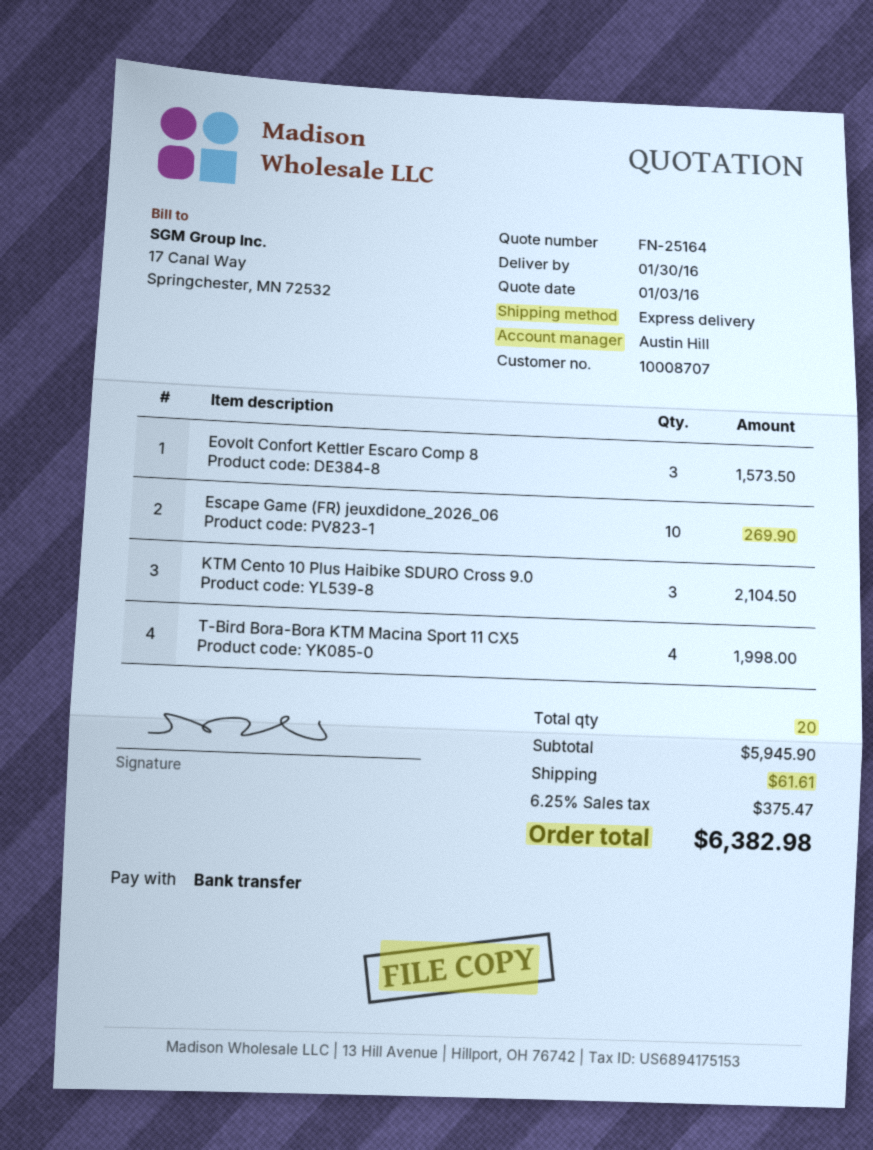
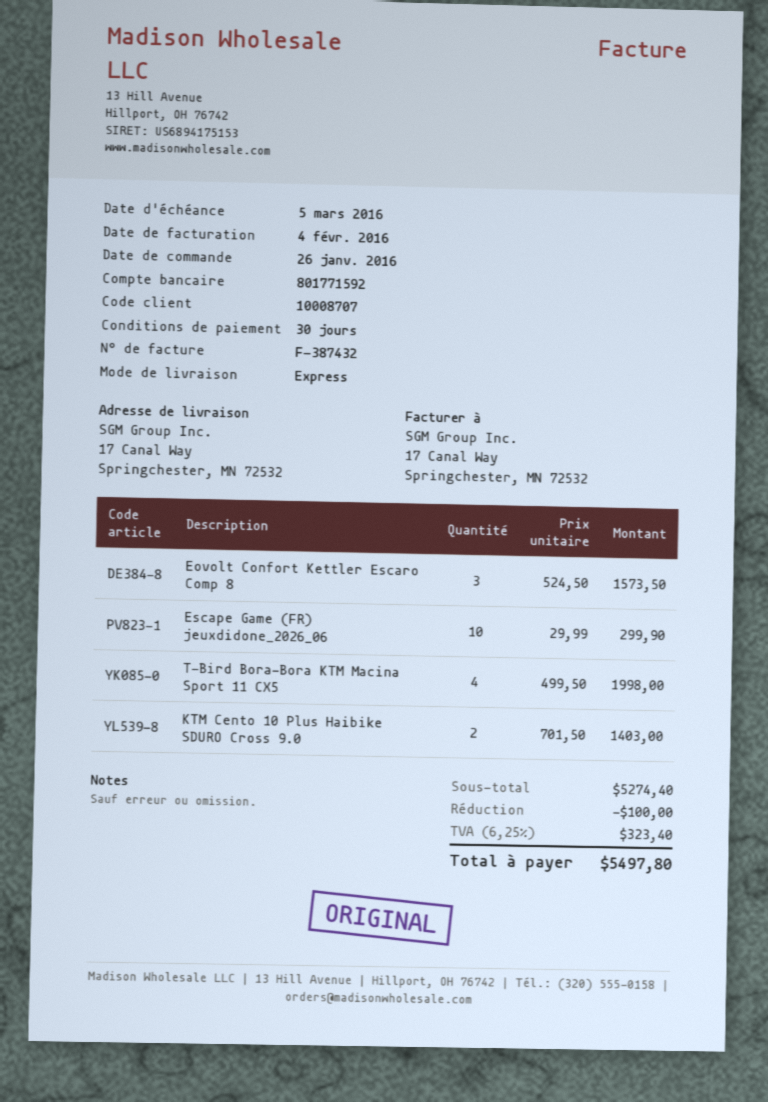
Escape Game (FR) jeuxdidone_2026_06: 10 for 269.90 -> 10 for 299.90
KTM Cento 10 Plus Haibike SDURO Cross 9.0: 3 for 2104.50 -> 2 for 1403.00
subtotal: 5945.90 -> 5274.40
discount: none -> 100.00
shipping: 61.61 -> none
tax: 6.25% = 375.47 -> 6.25% = 323.40
total: 6382.98 -> 5497.80

